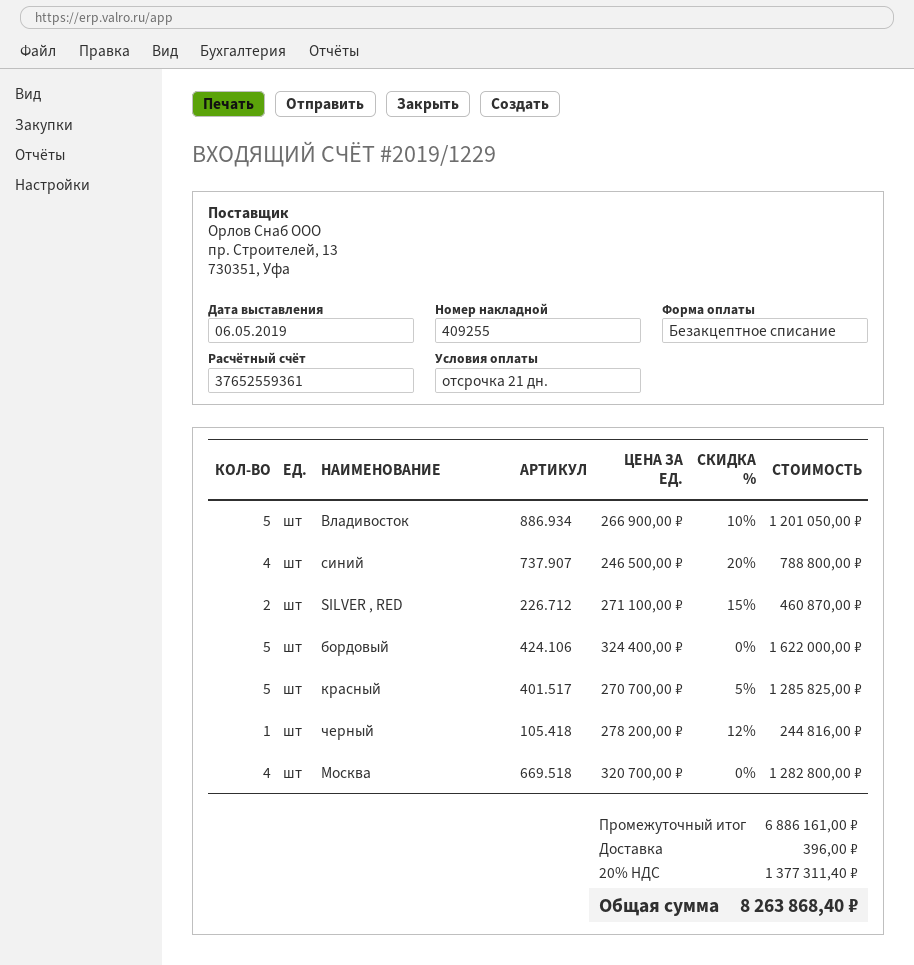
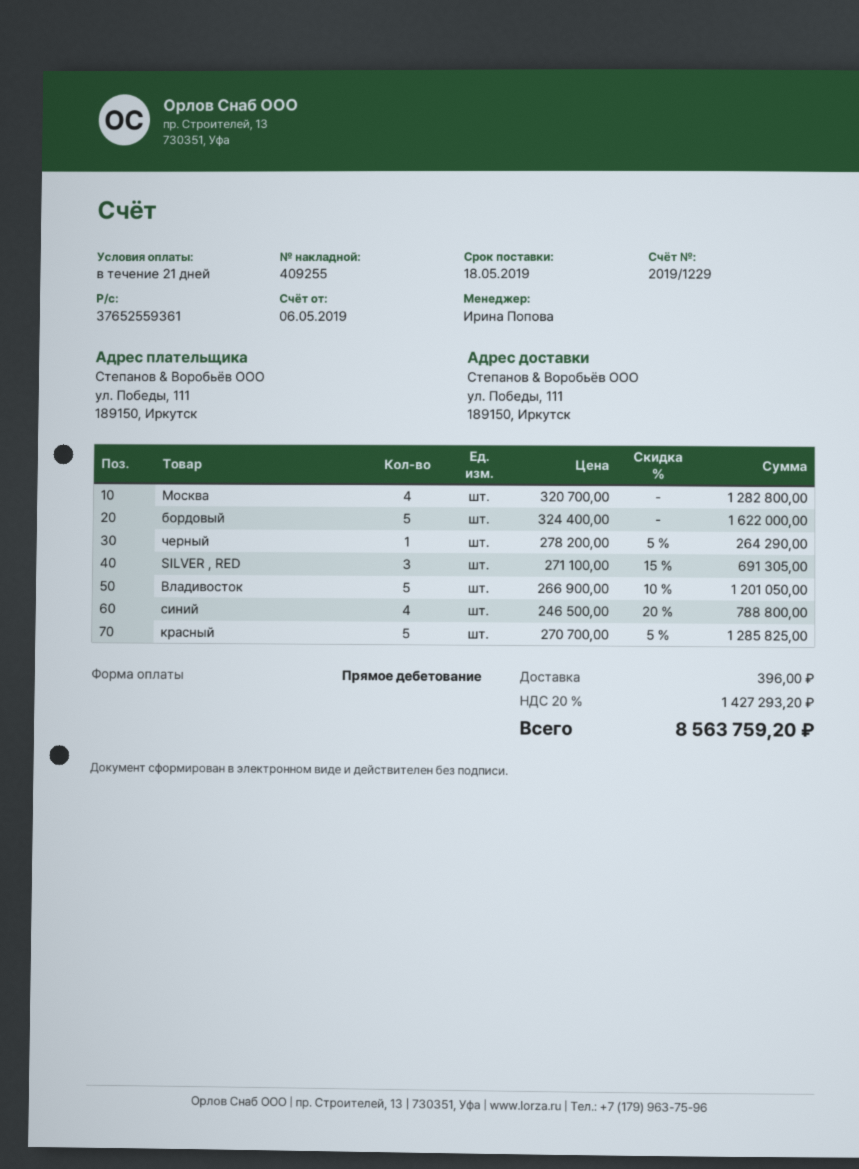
SILVER , RED: 2 x 271100.00 - 15% = 460870.00 -> 3 x 271100.00 - 15% = 691305.00
черный: 1 x 278200.00 - 12% = 244816.00 -> 1 x 278200.00 - 5% = 264290.00
tax: 20% = 1377311.40 -> 20% = 1427293.20
total: 8263868.40 -> 8563759.20

